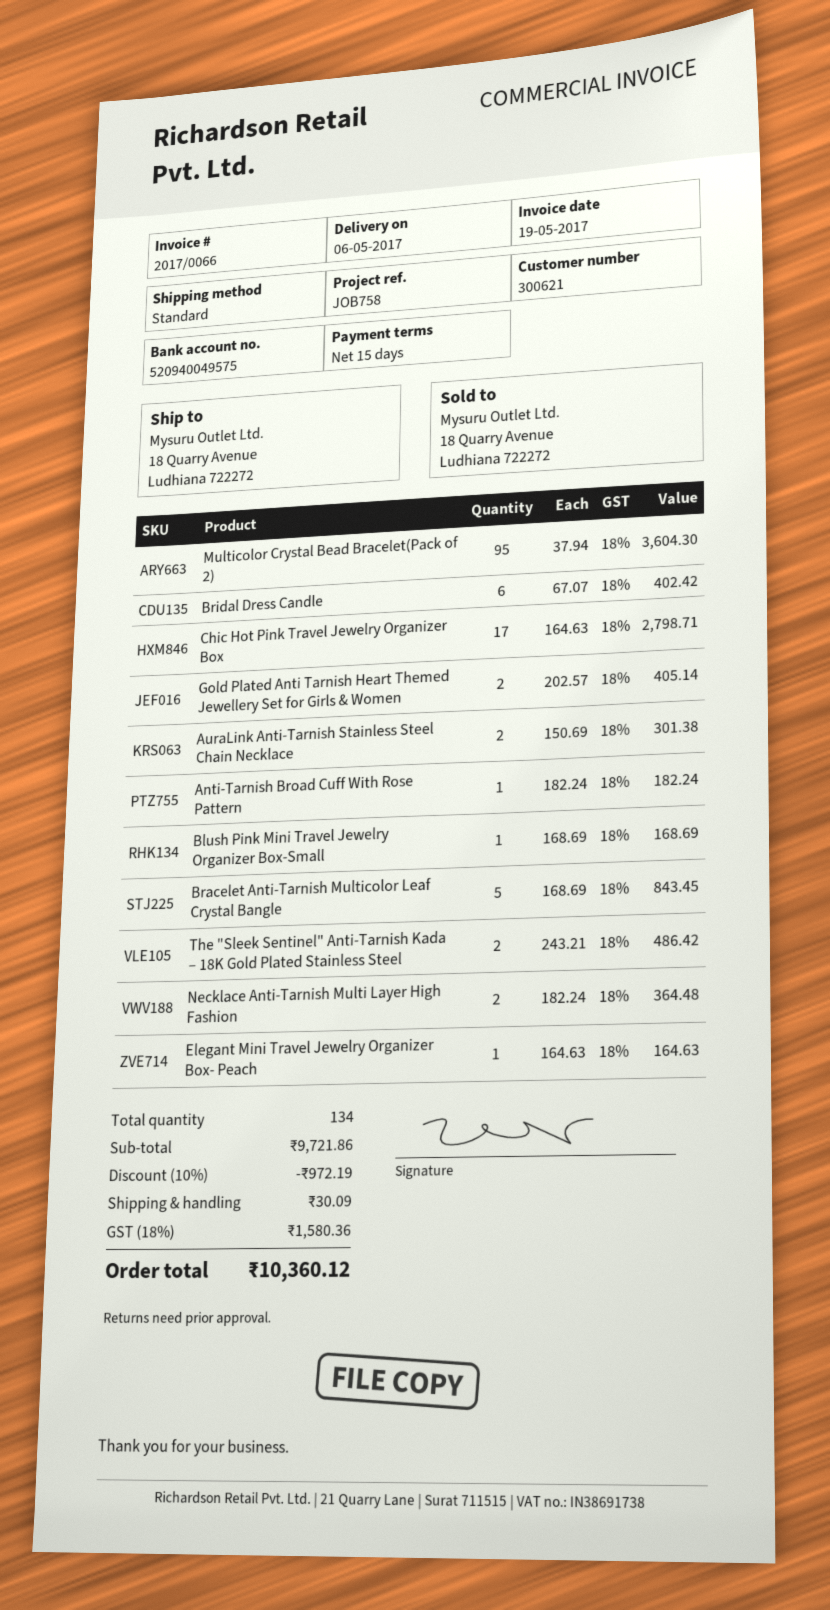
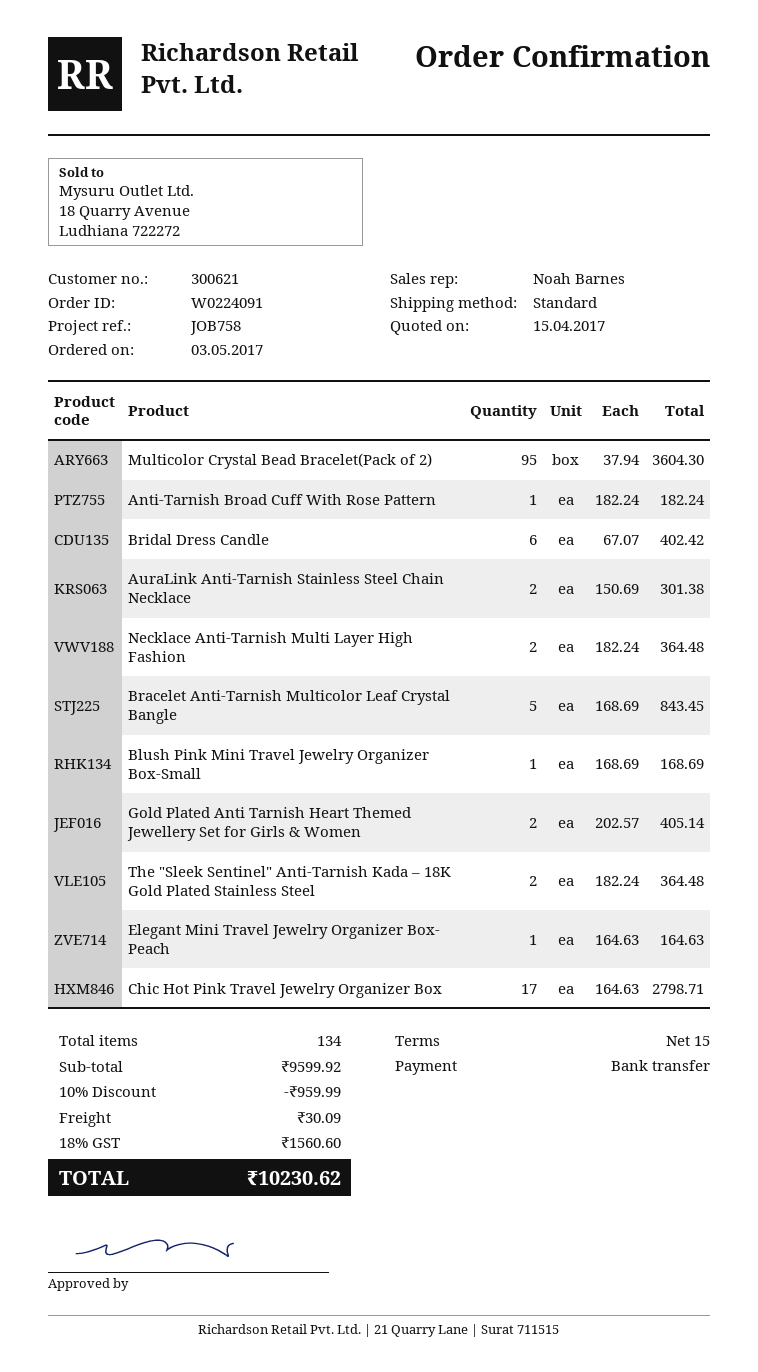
The "Sleek Sentinel" Anti-Tarnish Kada – 18K Gold Plated Stainless Steel: 2 x 243.21 = 486.42 -> 2 x 182.24 = 364.48
subtotal: 9721.86 -> 9599.92
discount: 10% = 972.19 -> 10% = 959.99
tax: 18% = 1580.36 -> 18% = 1560.60
total: 10360.12 -> 10230.62

